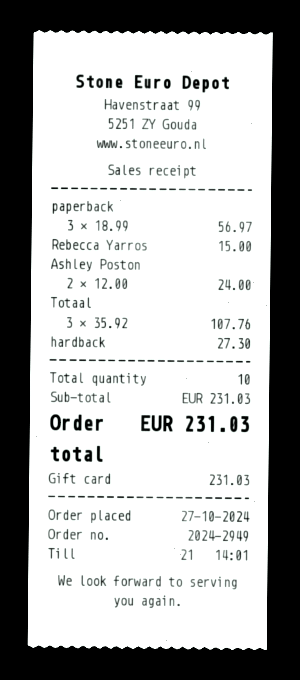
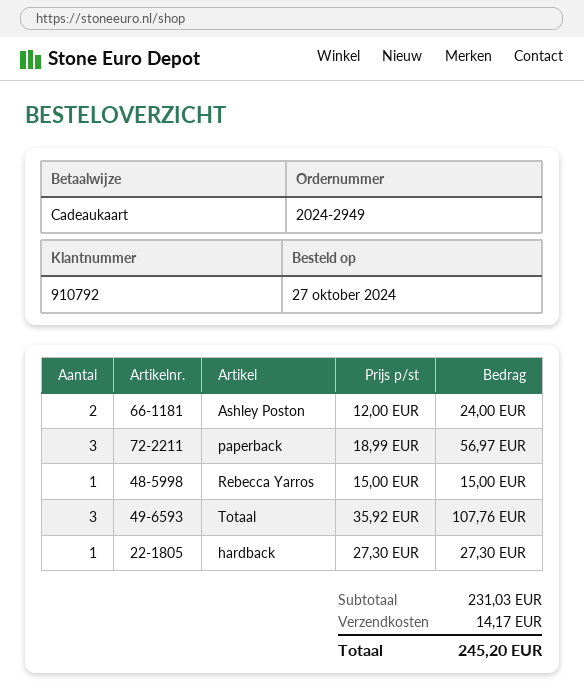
shipping: none -> 14.17
total: 231.03 -> 245.20

